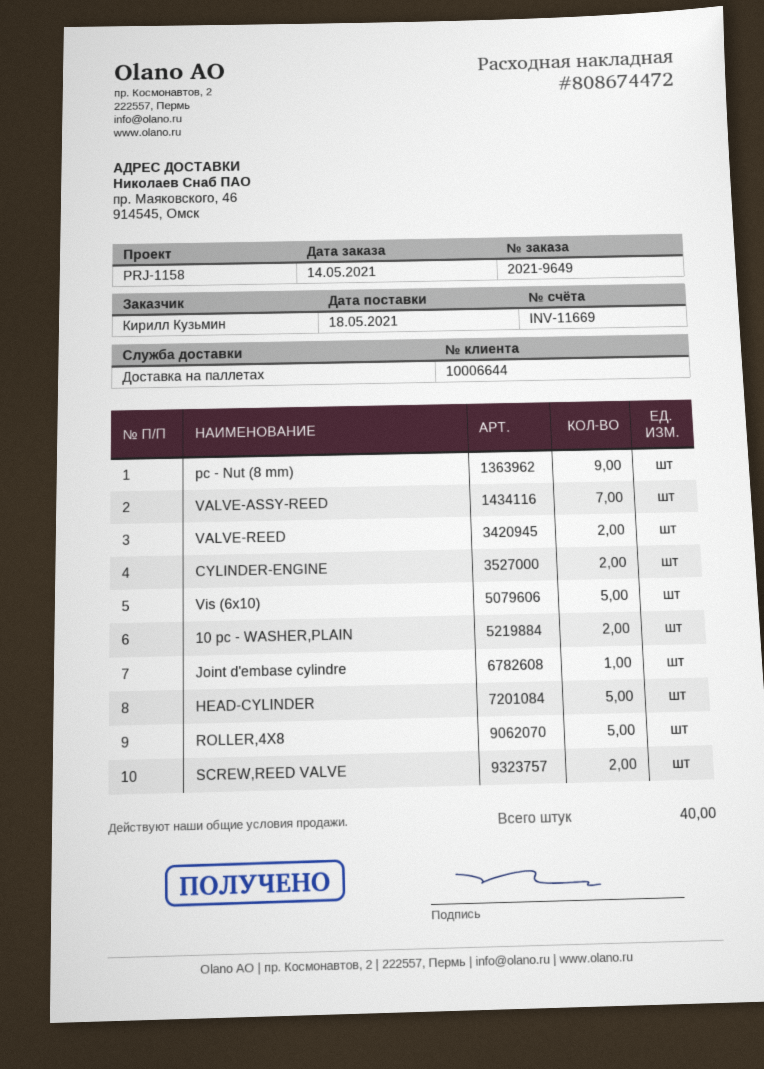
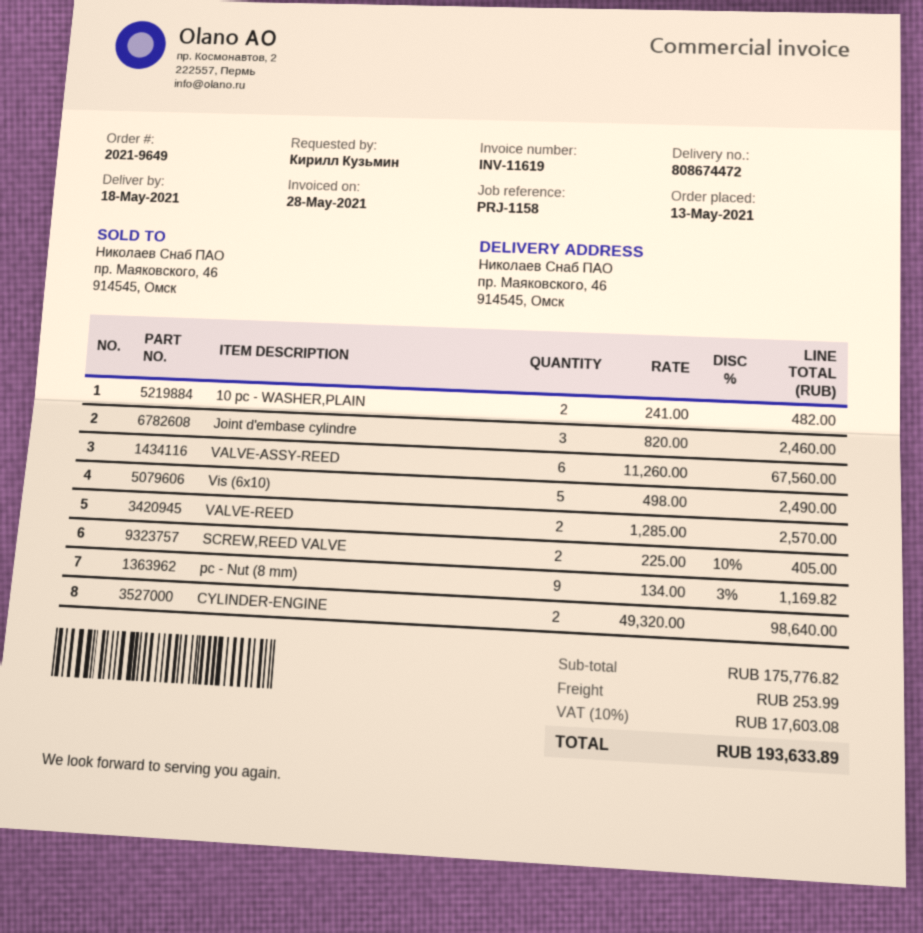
order date: 2021-05-14 -> 2021-05-13
invoice number: INV-11669 -> INV-11619
VALVE-ASSY-REED: 7 -> 6
Joint d'embase cylindre: 1 -> 3
HEAD-CYLINDER: 5 -> none
ROLLER,4X8: 5 -> none

